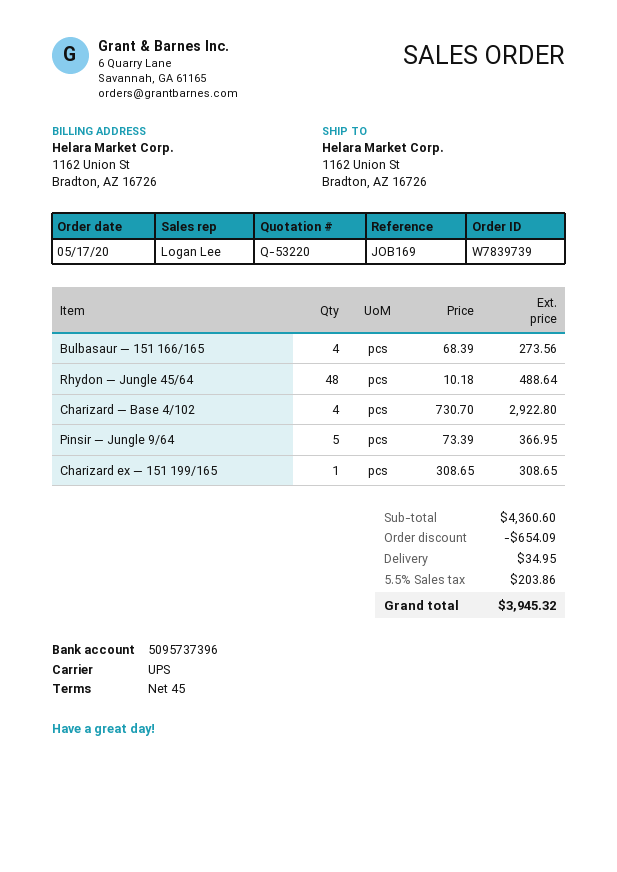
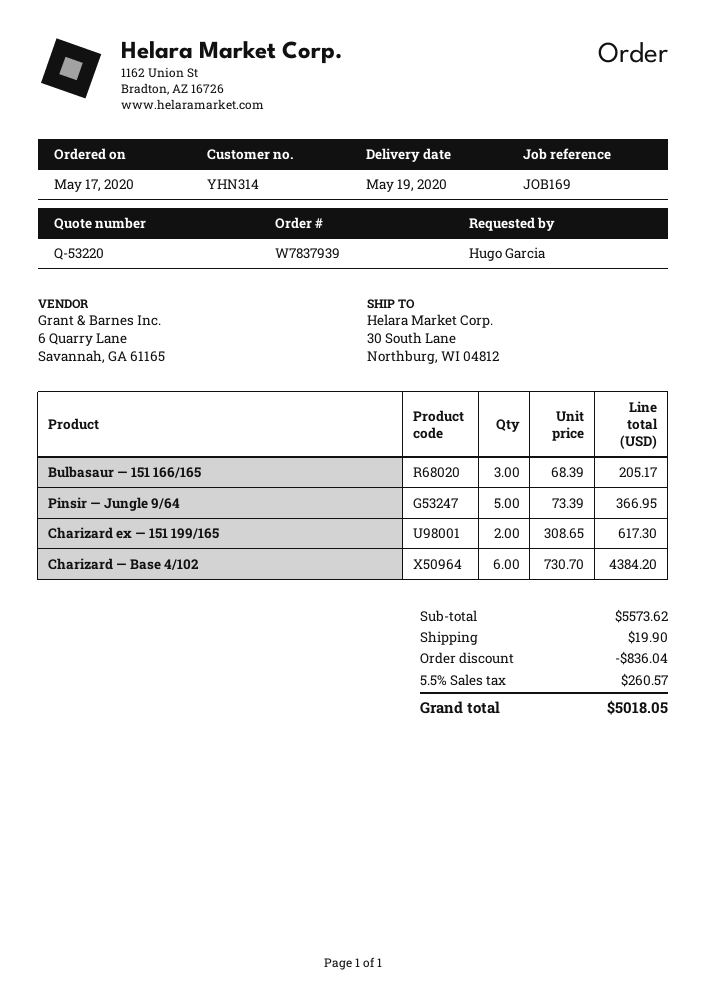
order number: W7839739 -> W7837939
ship to: 1162 Union St, Bradton, AZ 16726 -> 30 South Lane, Northburg, WI 04812
Bulbasaur — 151 166/165: 4 x 68.39 = 273.56 -> 3 x 68.39 = 205.17
Rhydon — Jungle 45/64: 48 x 10.18 = 488.64 -> none
Charizard — Base 4/102: 4 x 730.70 = 2922.80 -> 6 x 730.70 = 4384.20
Charizard ex — 151 199/165: 1 x 308.65 = 308.65 -> 2 x 308.65 = 617.30
subtotal: 4360.60 -> 5573.62
discount: 654.09 -> 836.04
shipping: 34.95 -> 19.90
tax: 5.5% = 203.86 -> 5.5% = 260.57
total: 3945.32 -> 5018.05

